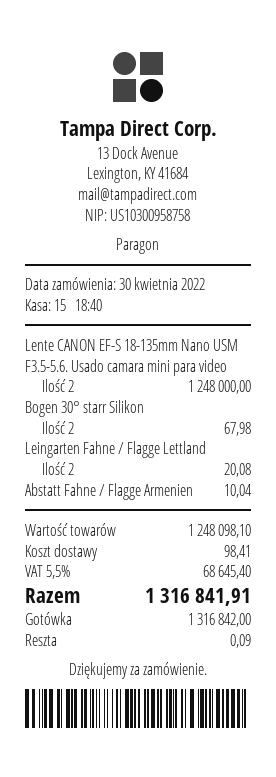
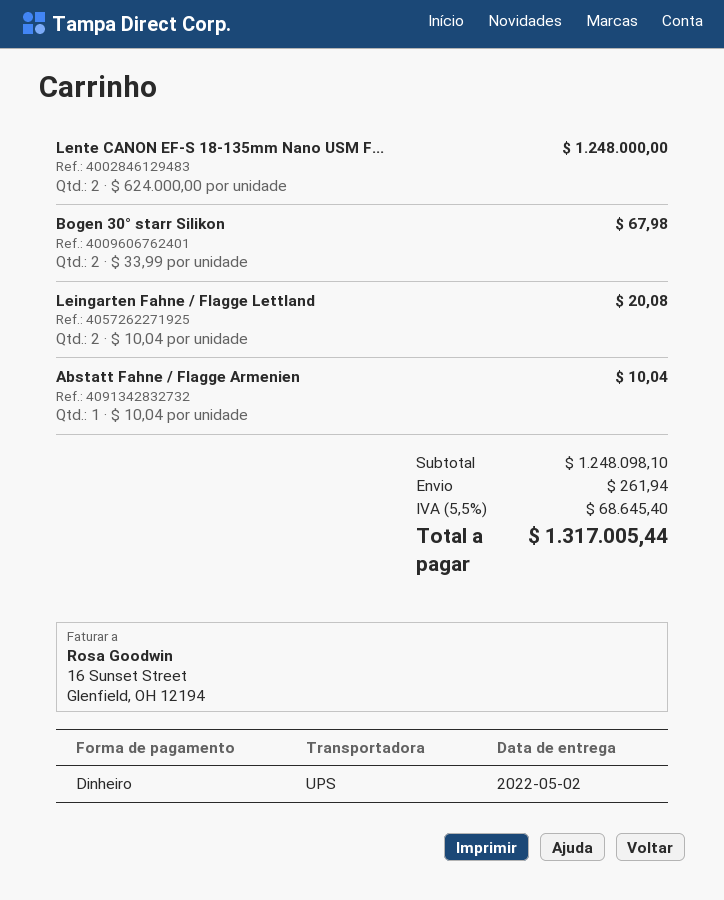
shipping: 98.41 -> 261.94
total: 1316841.91 -> 1317005.44

